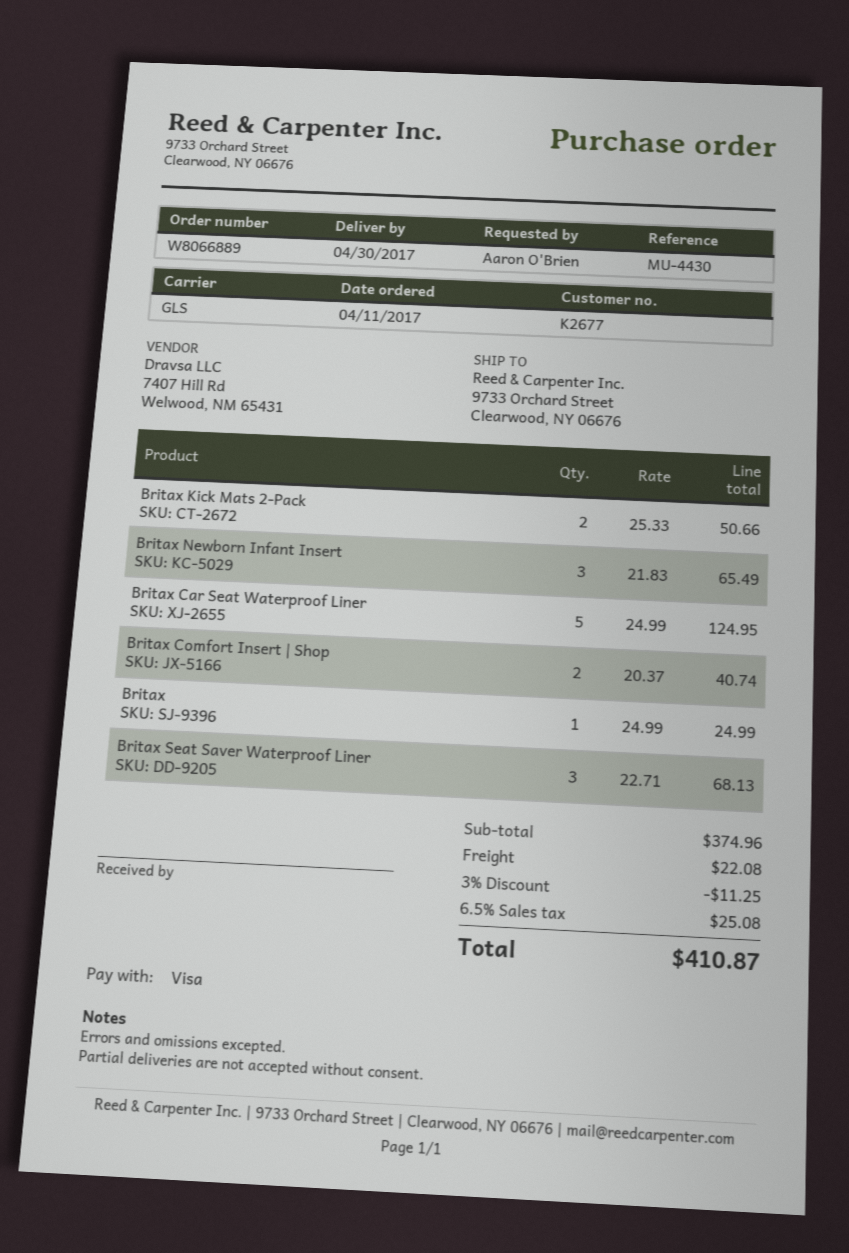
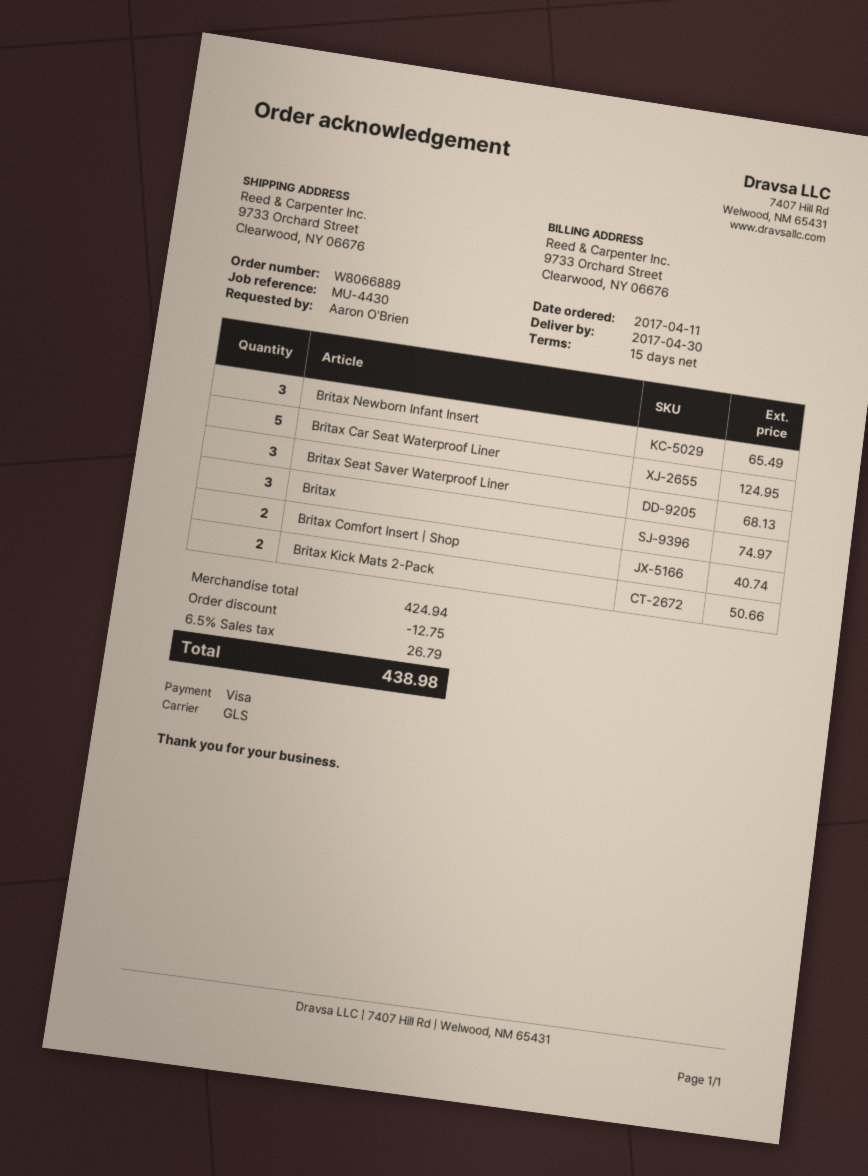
Britax: 1 for 24.99 -> 3 for 74.97
subtotal: 374.96 -> 424.94
discount: 11.25 -> 12.75
shipping: 22.08 -> none
tax: 6.5% = 25.08 -> 6.5% = 26.79
total: 410.87 -> 438.98

